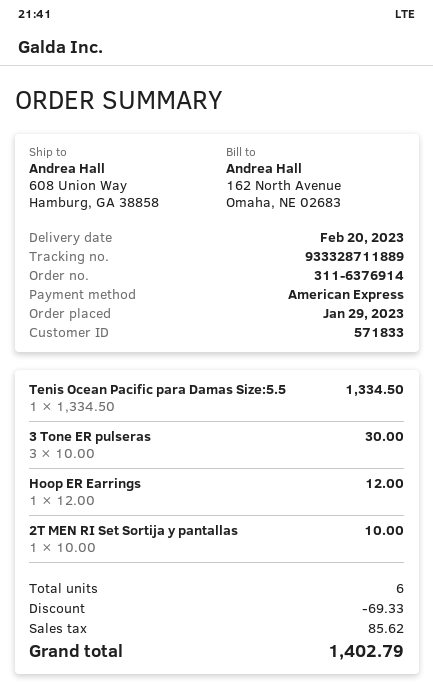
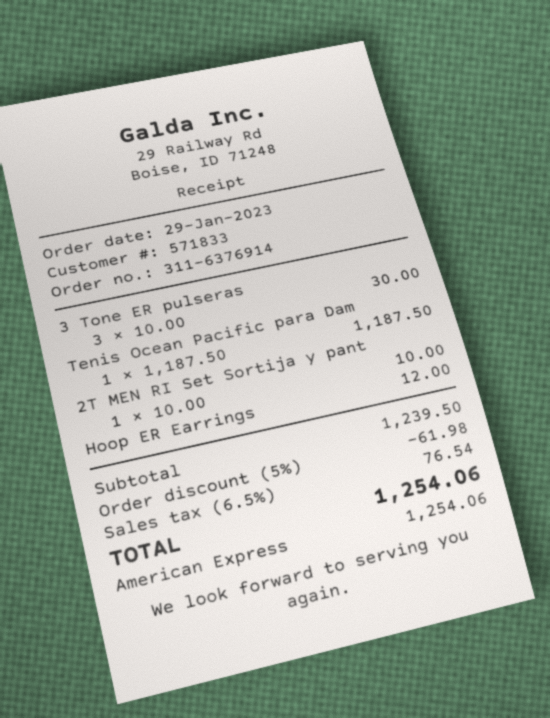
Tenis Ocean Pacific para Damas Size:5.5: 1 x 1334.50 = 1334.50 -> 1 x 1187.50 = 1187.50
discount: 69.33 -> 61.98
tax: 85.62 -> 76.54
total: 1402.79 -> 1254.06

